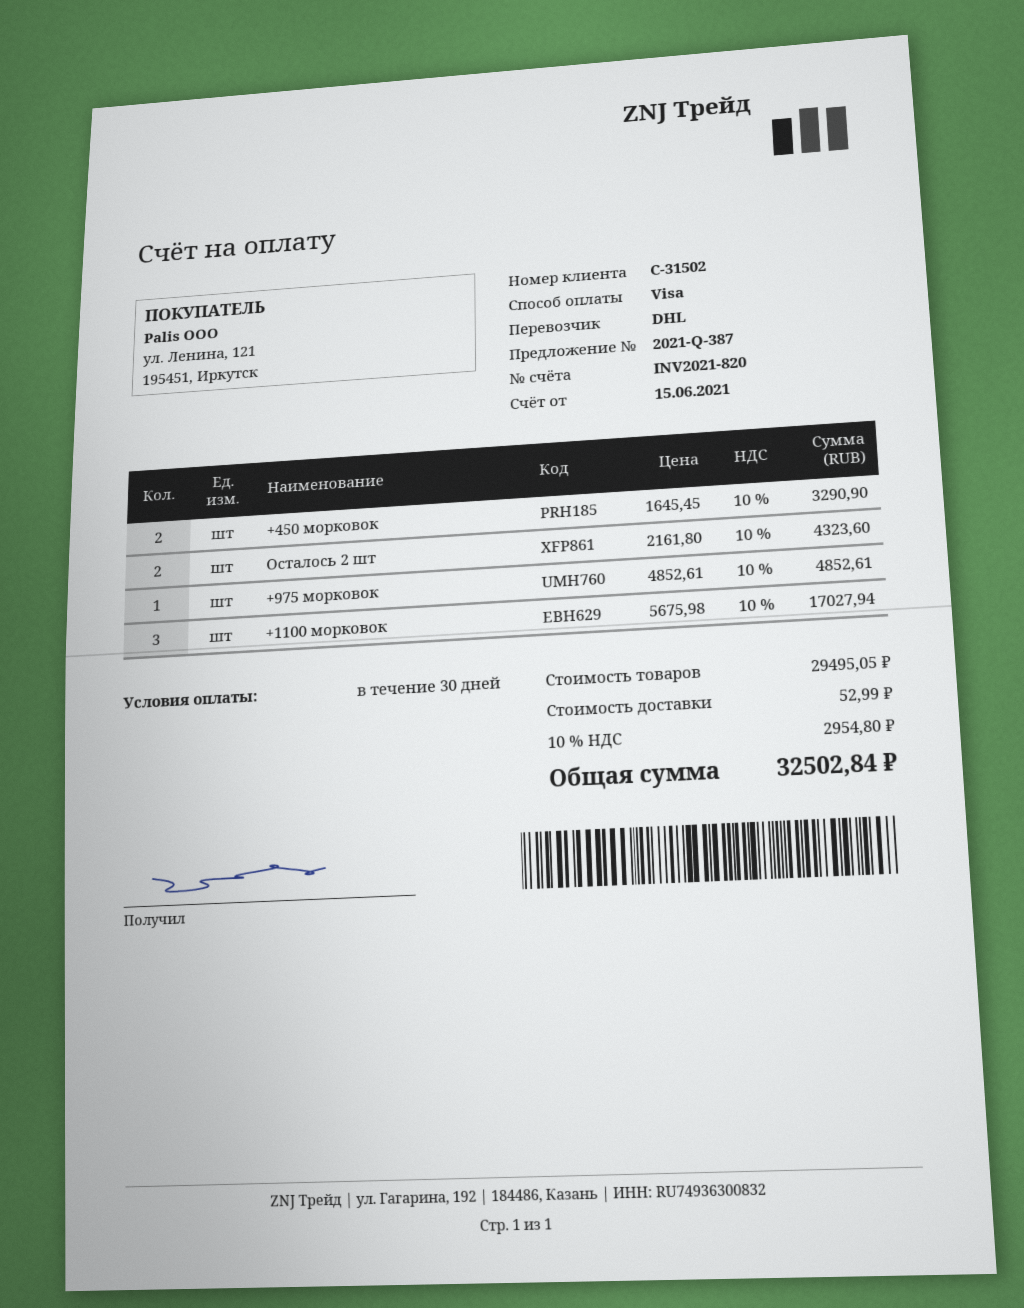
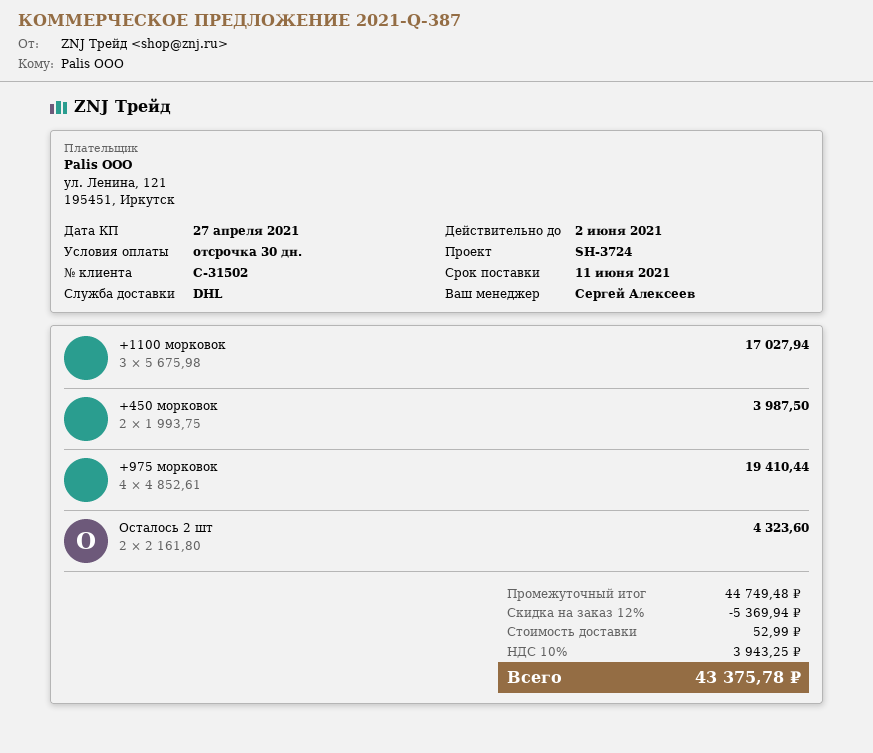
+450 морковок: 2 x 1645.45 = 3290.90 -> 2 x 1993.75 = 3987.50
+975 морковок: 1 x 4852.61 = 4852.61 -> 4 x 4852.61 = 19410.44
subtotal: 29495.05 -> 44749.48
discount: none -> 12% = 5369.94
tax: 10% = 2954.80 -> 10% = 3943.25
total: 32502.84 -> 43375.78

